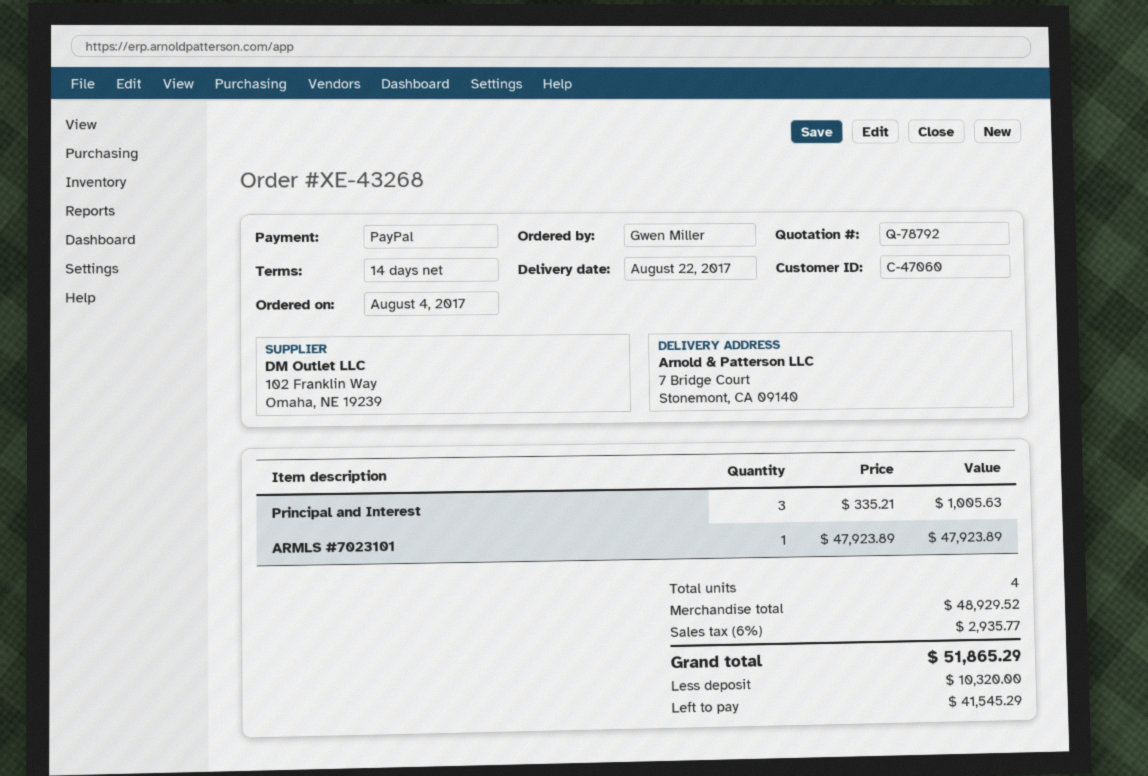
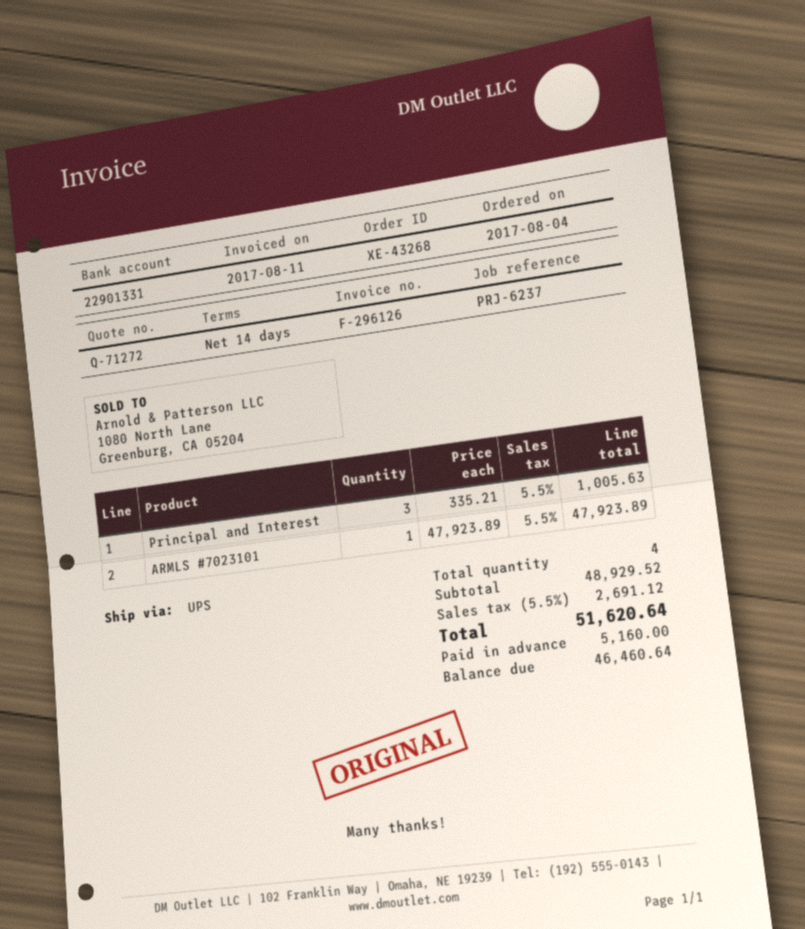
quote number: Q-78792 -> Q-71272
tax: 6% = 2935.77 -> 5.5% = 2691.12
total: 51865.29 -> 51620.64
deposit: 10320.00 -> 5160.00
balance: 41545.29 -> 46460.64

